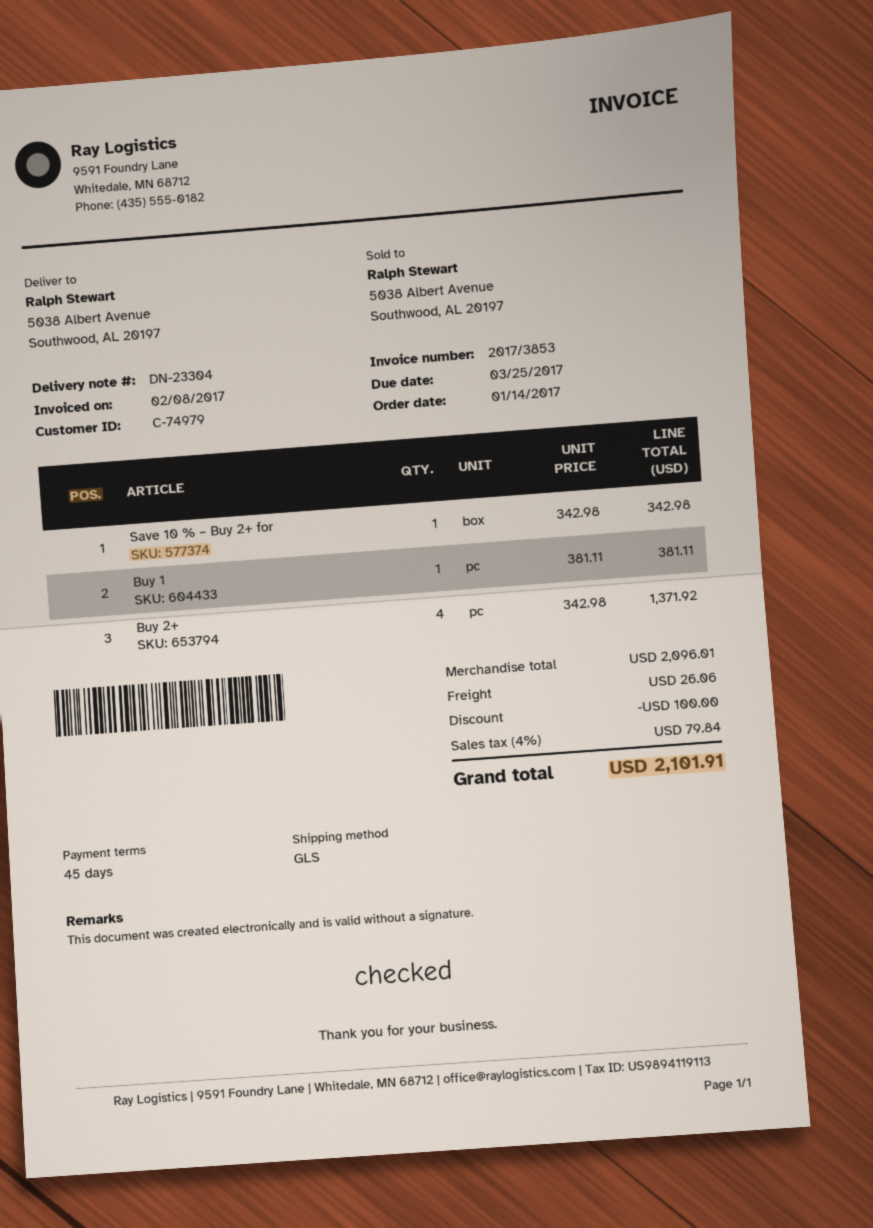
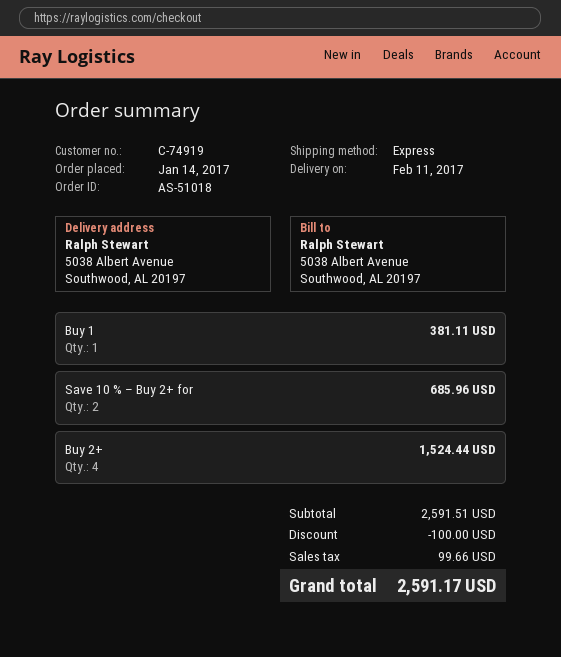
customer number: C-74979 -> C-74919
shipping method: GLS -> express
Save 10 % – Buy 2+ for: 1 for 342.98 -> 2 for 685.96
Buy 2+: 4 for 1371.92 -> 4 for 1524.44
subtotal: 2096.01 -> 2591.51
shipping: 26.06 -> none
tax: 79.84 -> 99.66
total: 2101.91 -> 2591.17

